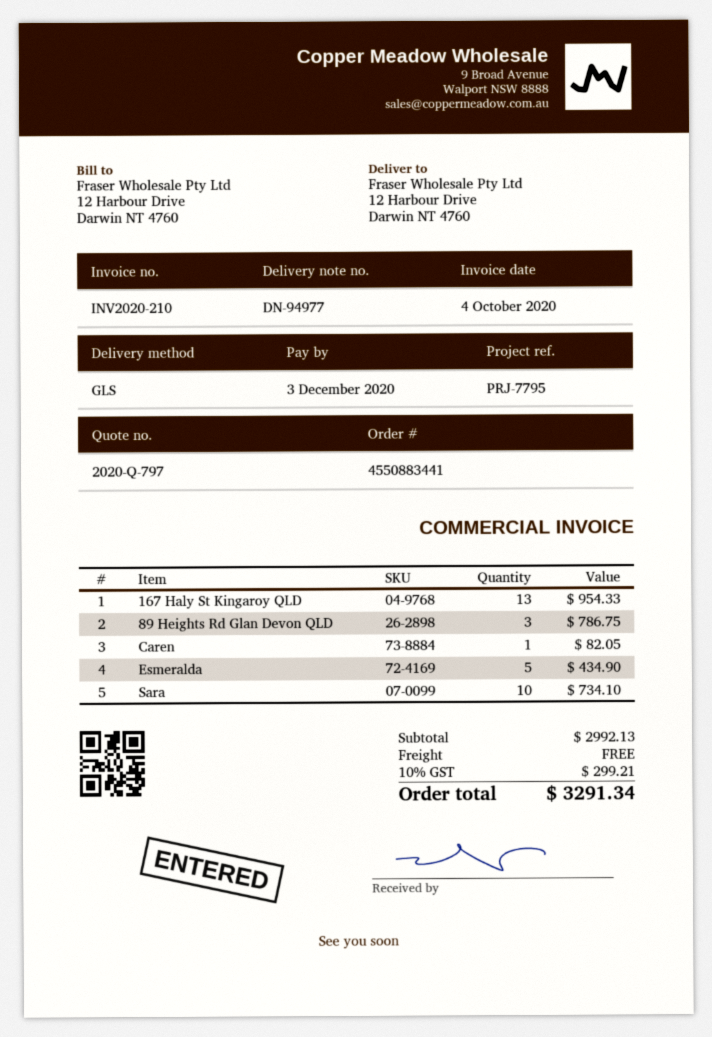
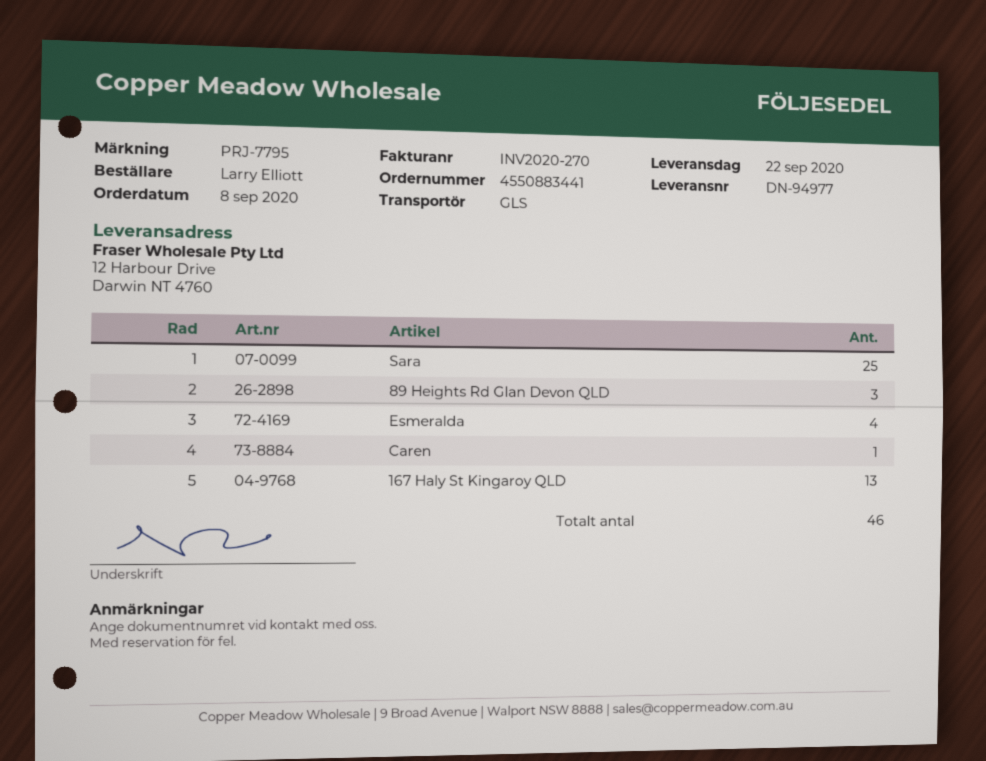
invoice number: INV2020-210 -> INV2020-270
Esmeralda: 5 -> 4
Sara: 10 -> 25

